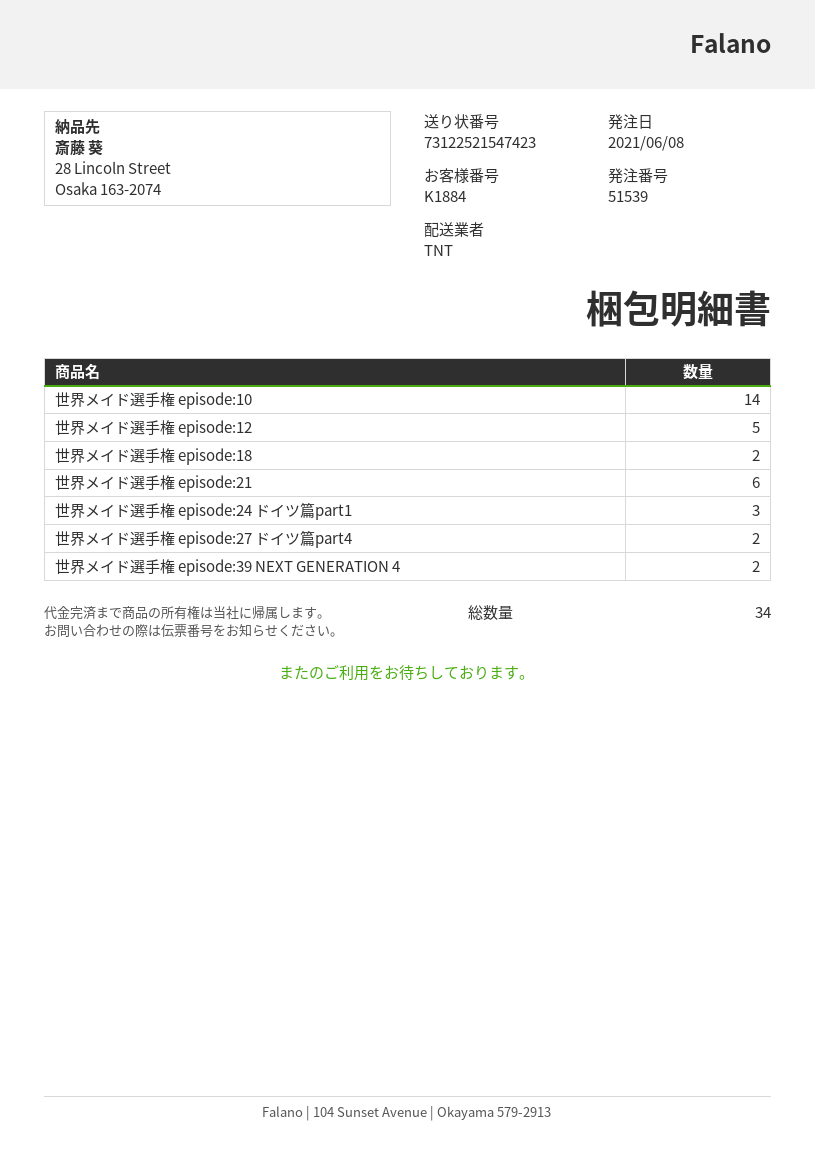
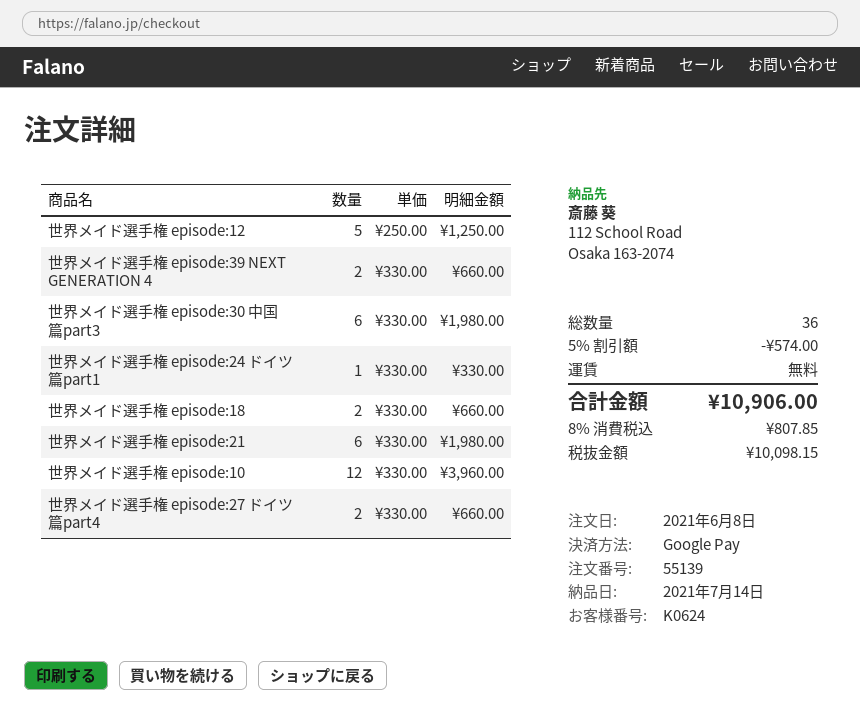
order number: 51539 -> 55139
customer number: K1884 -> K0624
ship to: 28 Lincoln Street, Osaka 163-2074 -> 112 School Road, Osaka 163-2074
世界メイド選手権 episode:10: 14 -> 12
世界メイド選手権 episode:24 ドイツ篇part1: 3 -> 1
世界メイド選手権 episode:30 中国篇part3: none -> 6
total quantity: 34 -> 36

